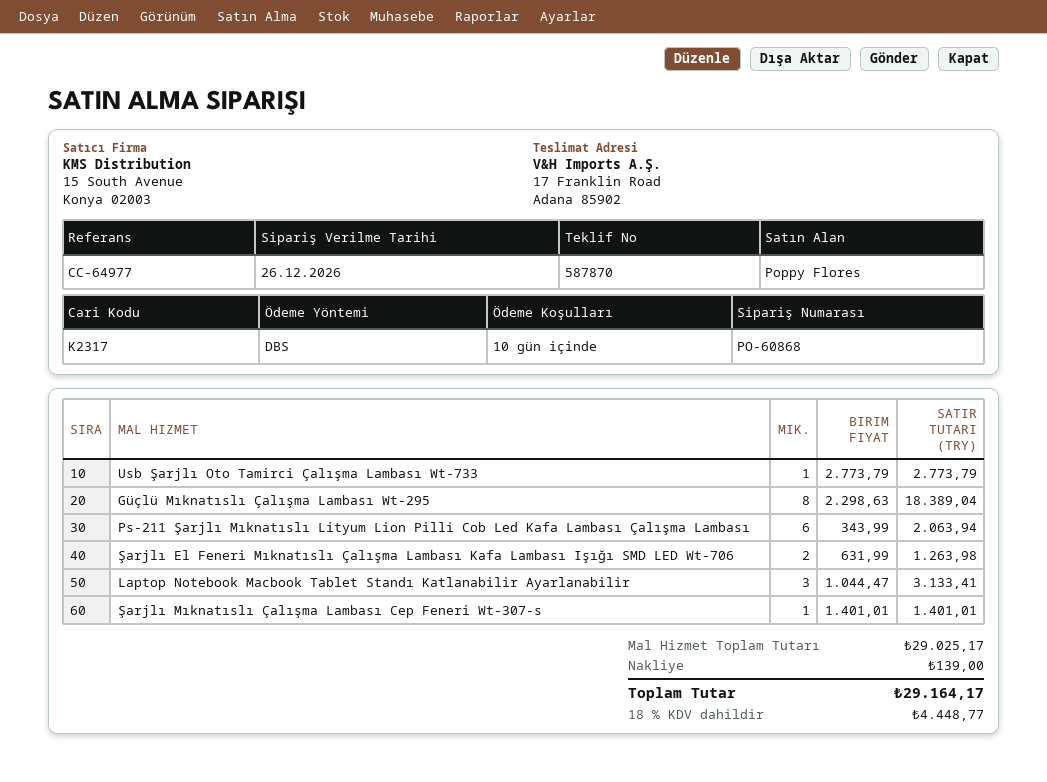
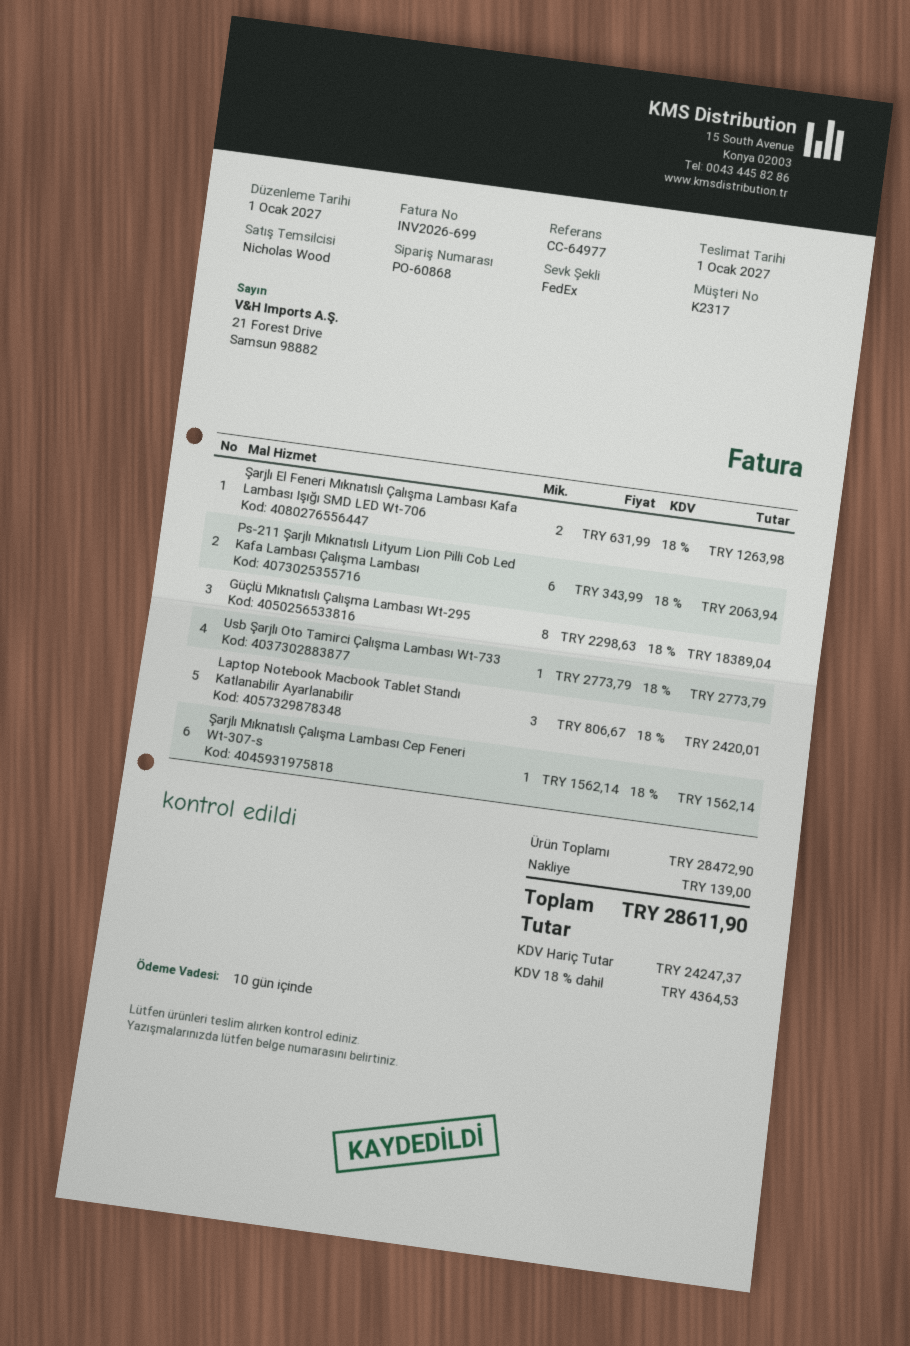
Laptop Notebook Macbook Tablet Standı Katlanabilir Ayarlanabilir: 3 x 1044.47 = 3133.41 -> 3 x 806.67 = 2420.01
Şarjlı Mıknatıslı Çalışma Lambası Cep Feneri Wt-307-s: 1 x 1401.01 = 1401.01 -> 1 x 1562.14 = 1562.14
subtotal: 29025.17 -> 28472.90
tax: 18% = 4448.77 -> 18% = 4364.53
total: 29164.17 -> 28611.90

